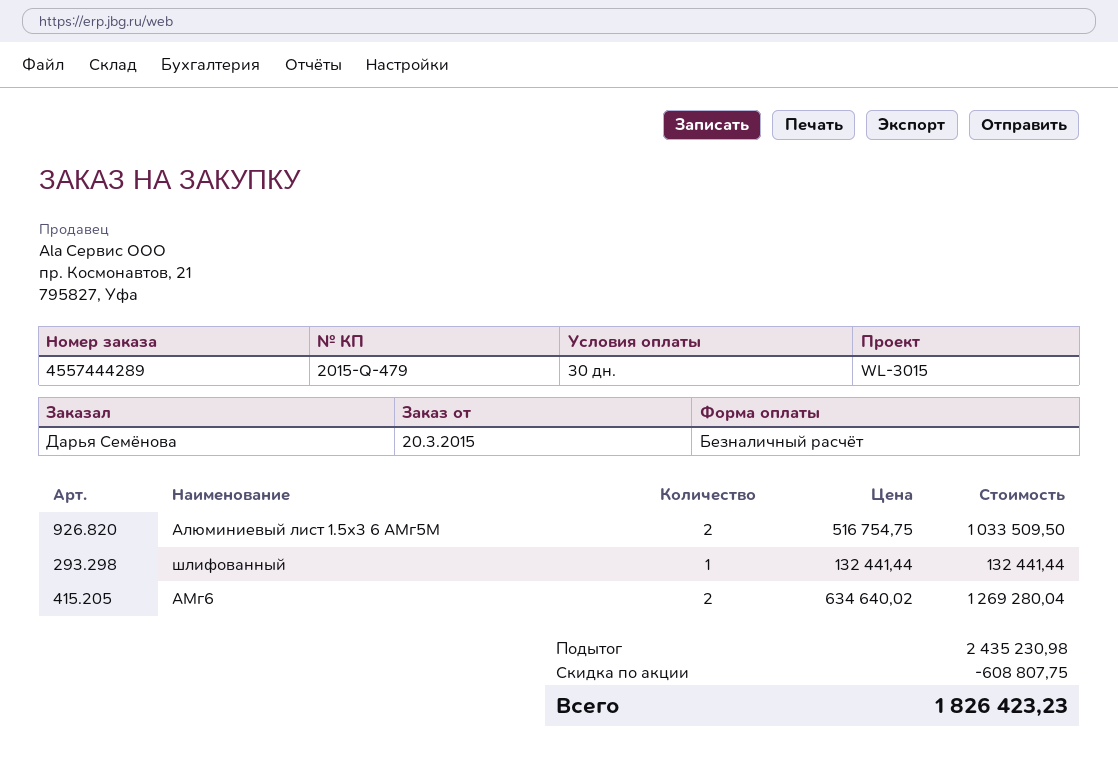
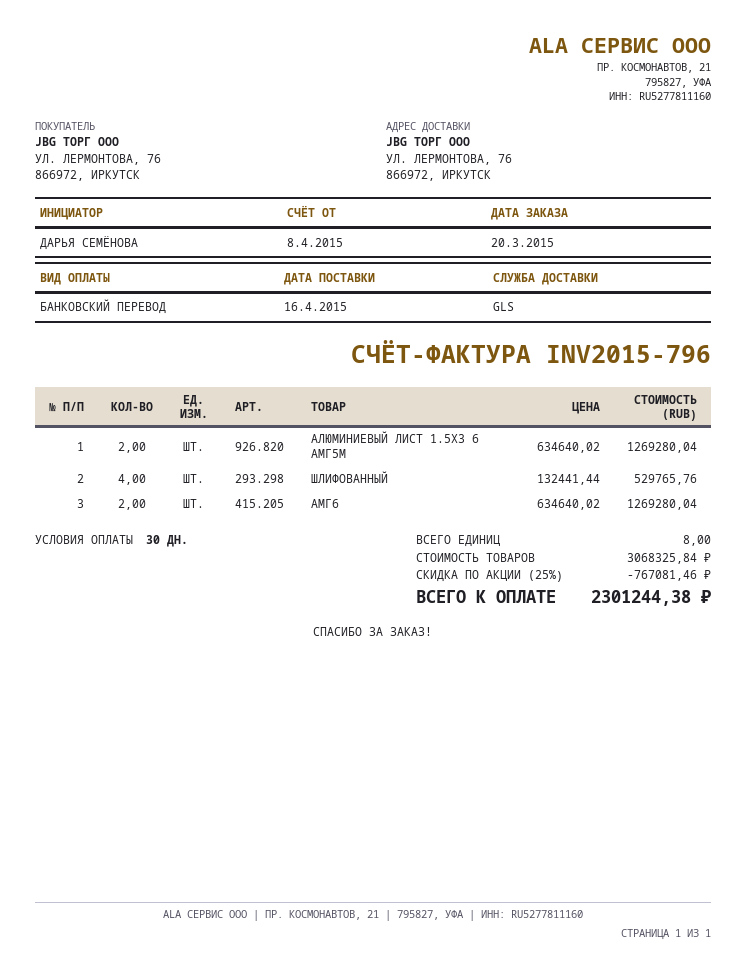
Алюминиевый лист 1.5х3 6 АМг5М: 2 x 516754.75 = 1033509.50 -> 2 x 634640.02 = 1269280.04
шлифованный: 1 x 132441.44 = 132441.44 -> 4 x 132441.44 = 529765.76
subtotal: 2435230.98 -> 3068325.84
discount: 608807.75 -> 767081.46
total: 1826423.23 -> 2301244.38

